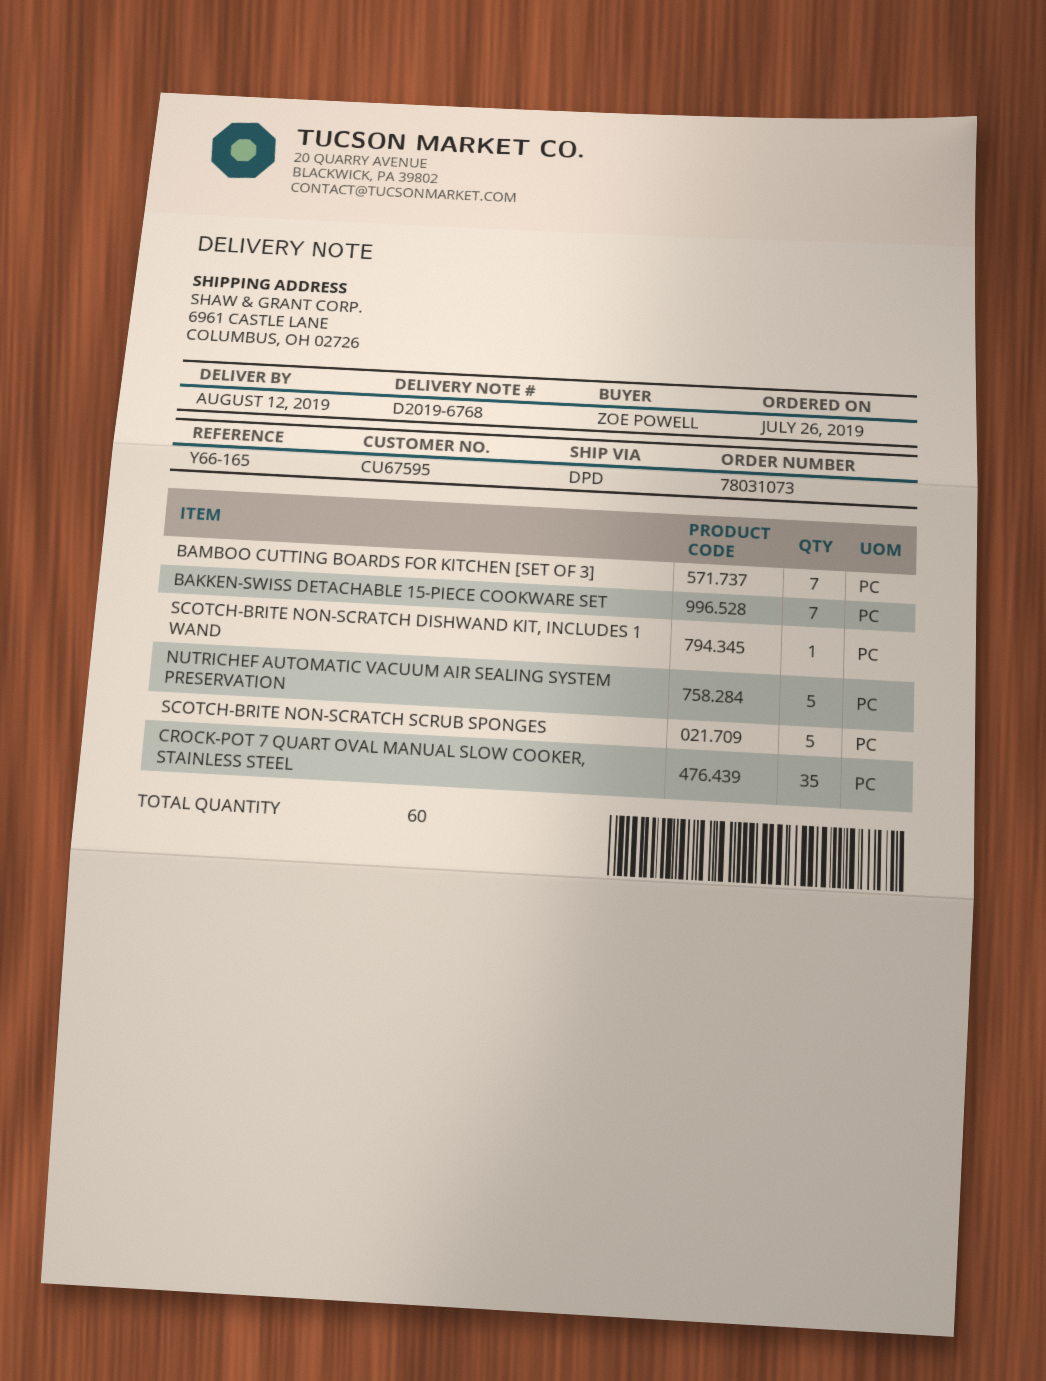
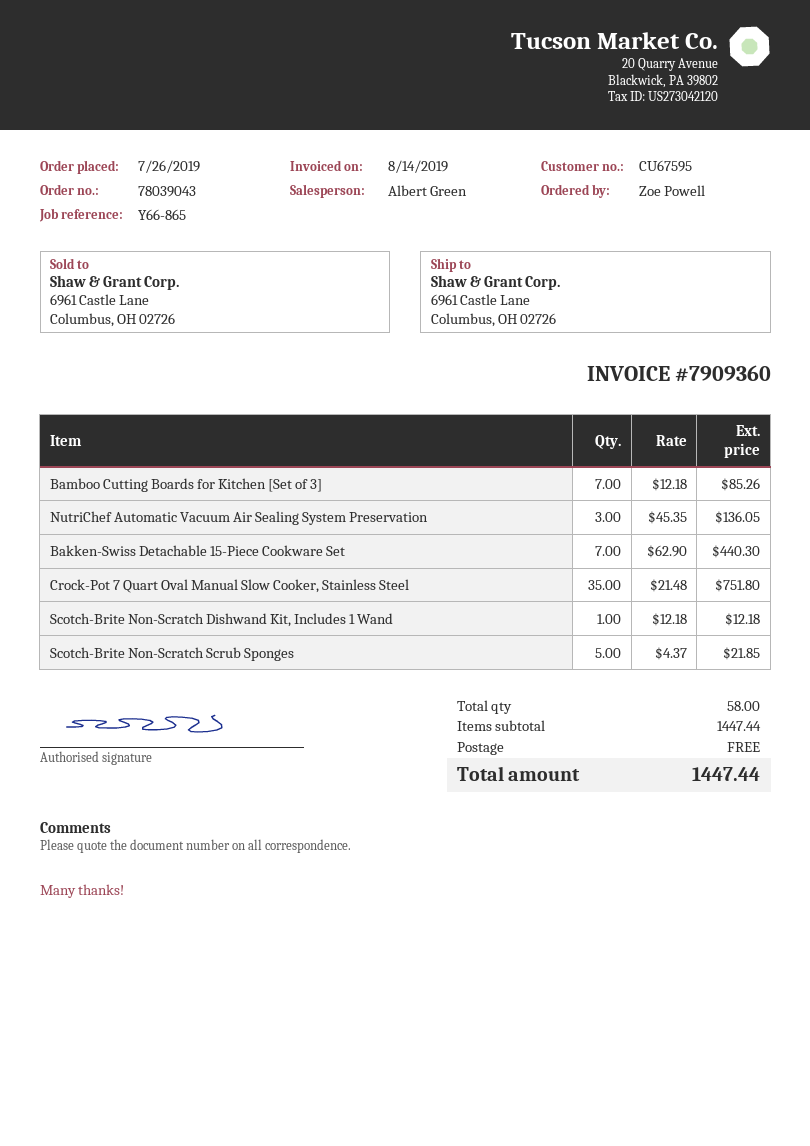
order number: 78031073 -> 78039043
reference: Y66-165 -> Y66-865
NUTRICHEF AUTOMATIC VACUUM AIR SEALING SYSTEM PRESERVATION: 5 -> 3
total quantity: 60 -> 58

